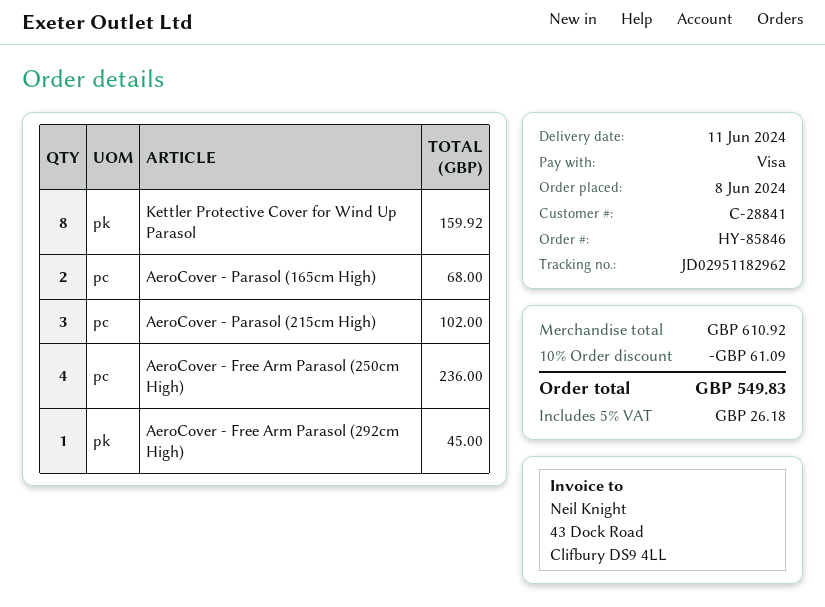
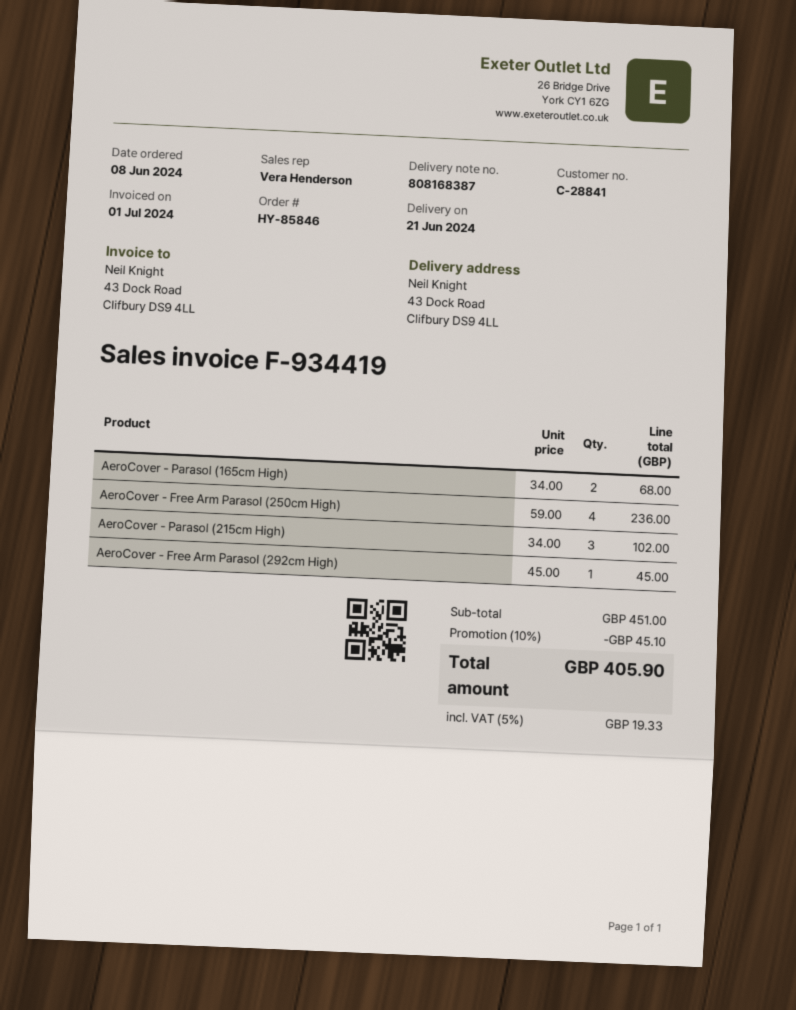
delivery date: 2024-06-11 -> 2024-06-21
Kettler Protective Cover for Wind Up Parasol: 8 for 159.92 -> none
subtotal: 610.92 -> 451.00
discount: 10% = 61.09 -> 10% = 45.10
tax: 5% = 26.18 -> 5% = 19.33
total: 549.83 -> 405.90

